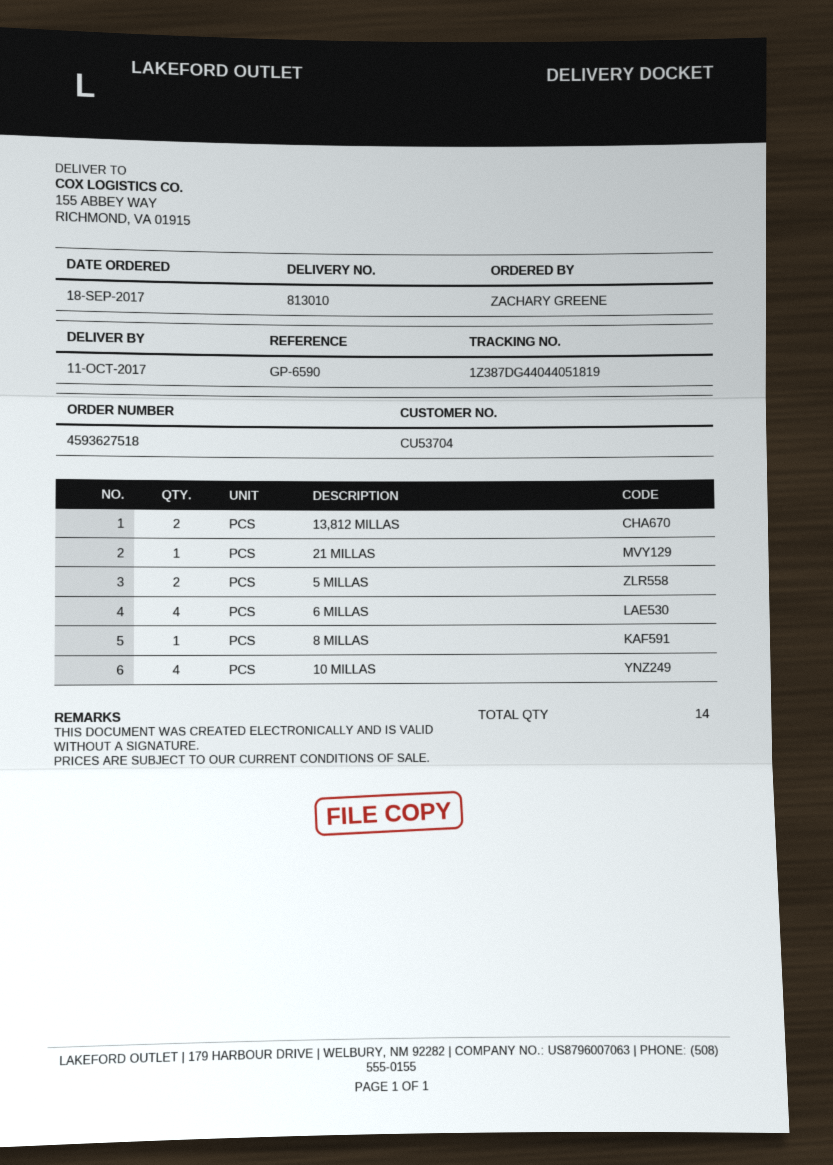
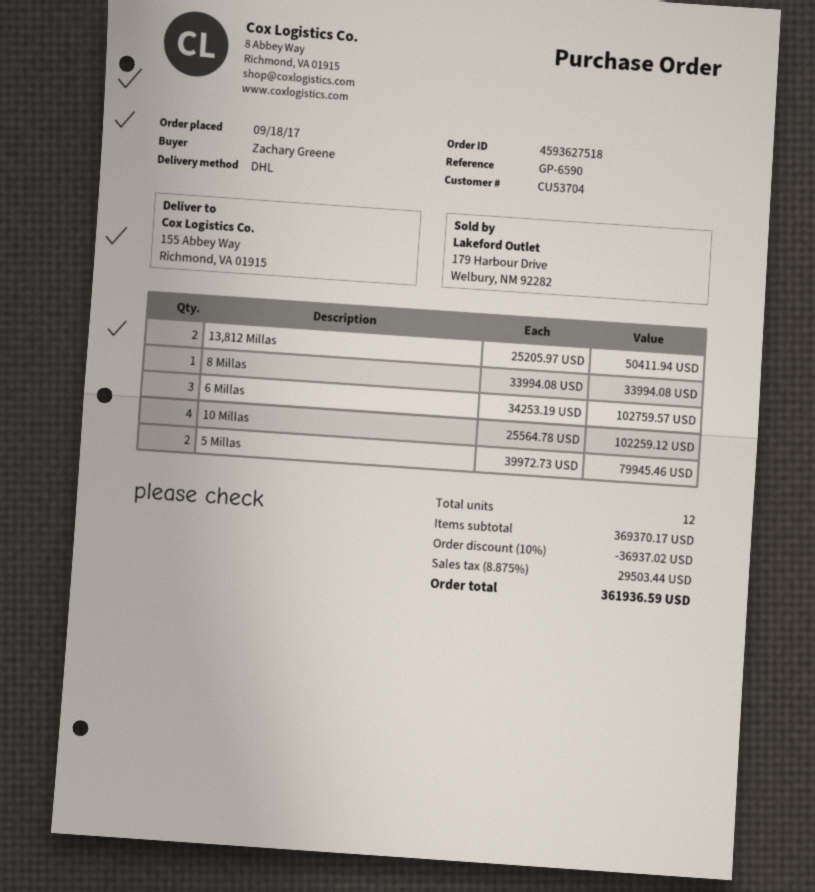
21 MILLAS: 1 -> none
6 MILLAS: 4 -> 3
total quantity: 14 -> 12

